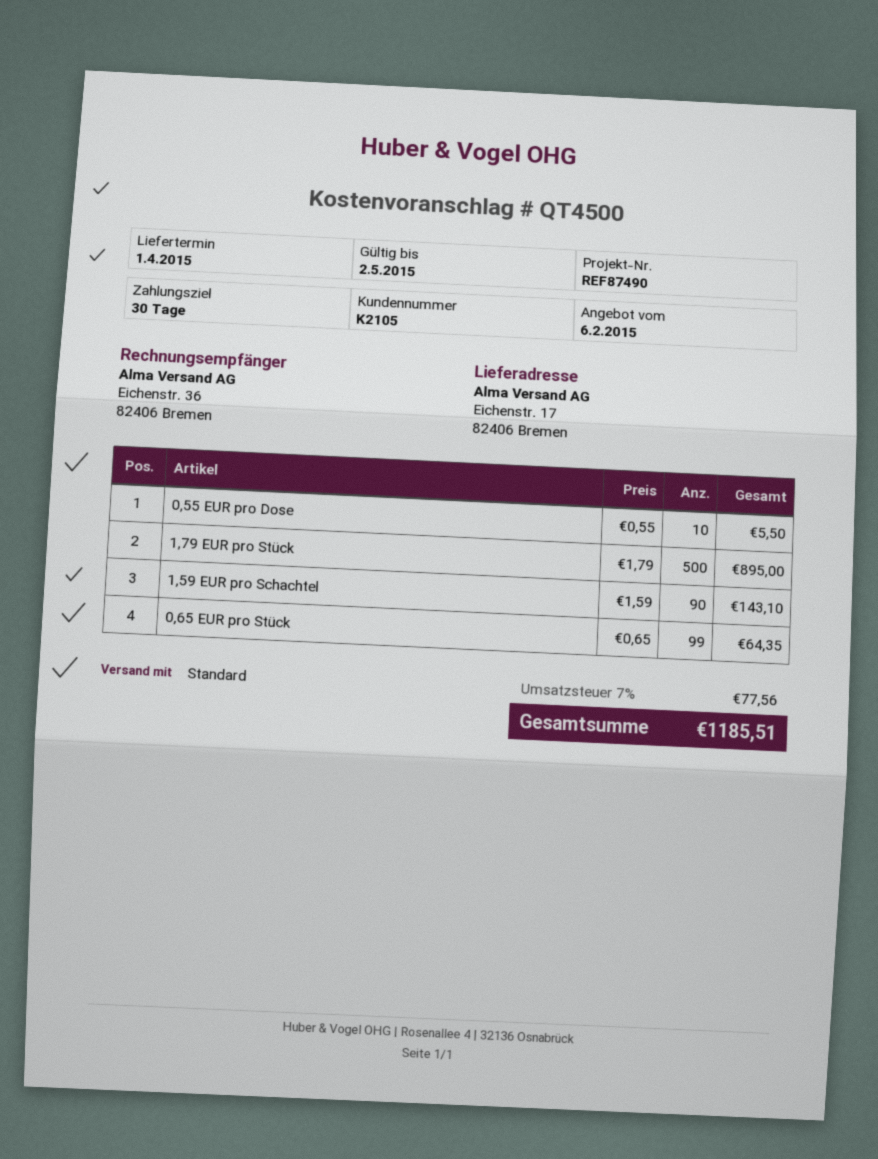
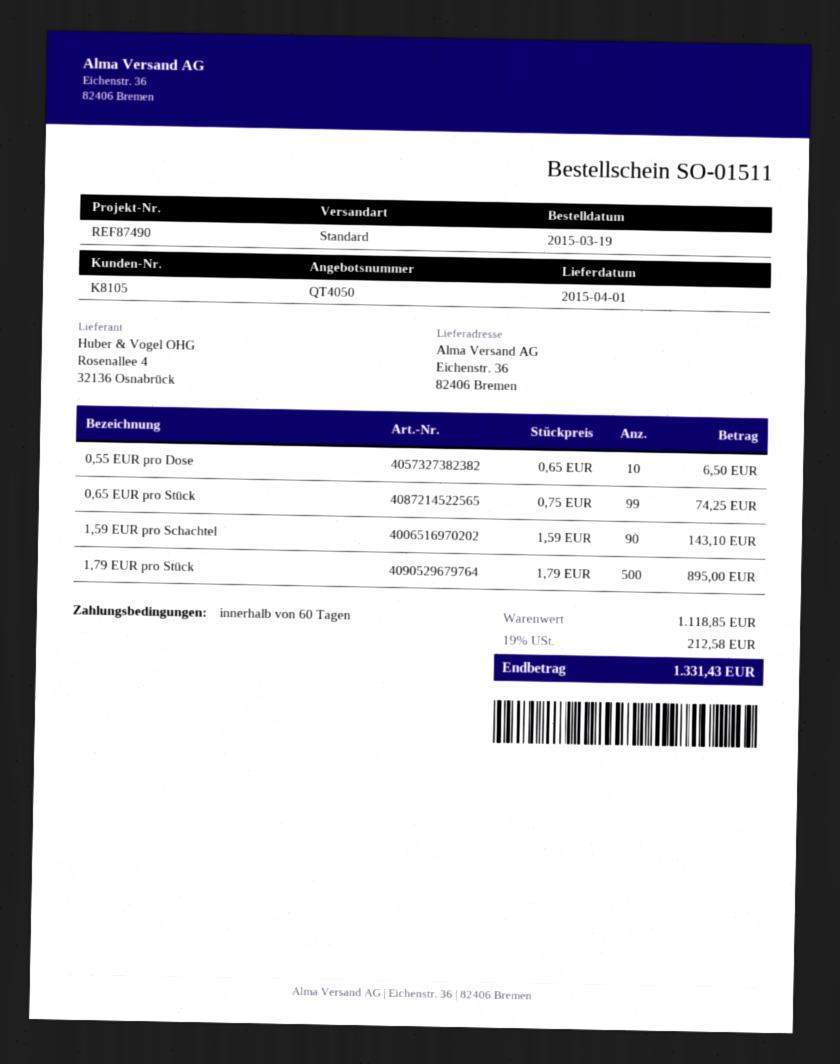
quote number: QT4500 -> QT4050
payment terms: 30 days -> 60 days
customer number: K2105 -> K8105
ship to: Eichenstr. 17, 82406 Bremen -> Eichenstr. 36, 82406 Bremen
0,55 EUR pro Dose: 10 x 0.55 = 5.50 -> 10 x 0.65 = 6.50
0,65 EUR pro Stück: 99 x 0.65 = 64.35 -> 99 x 0.75 = 74.25
tax: 7% = 77.56 -> 19% = 212.58
total: 1185.51 -> 1331.43

